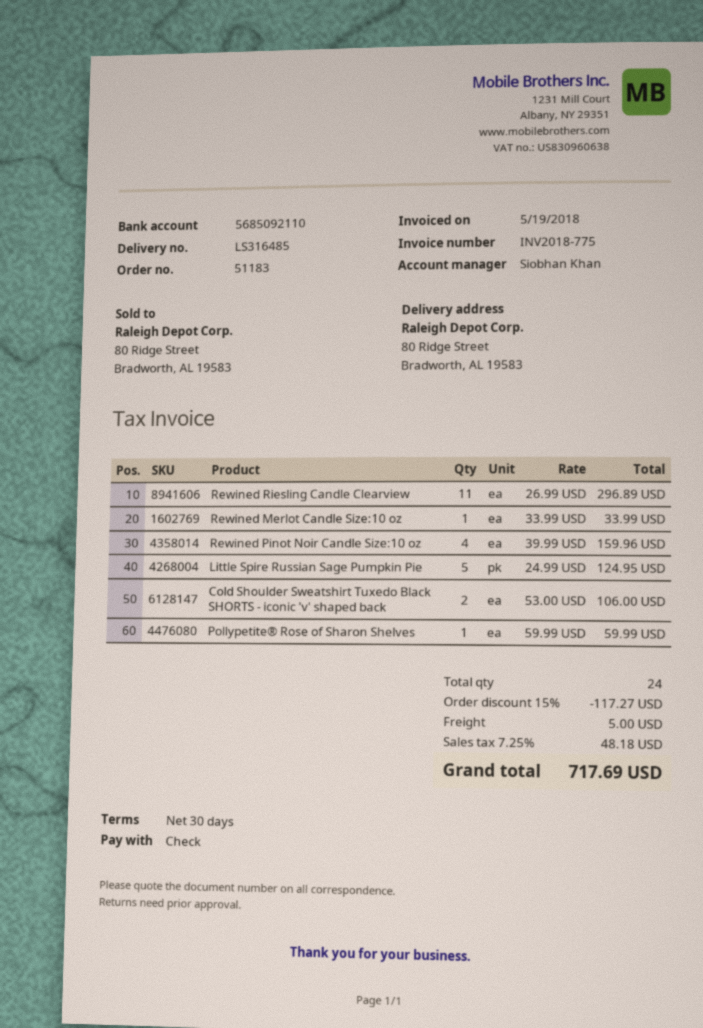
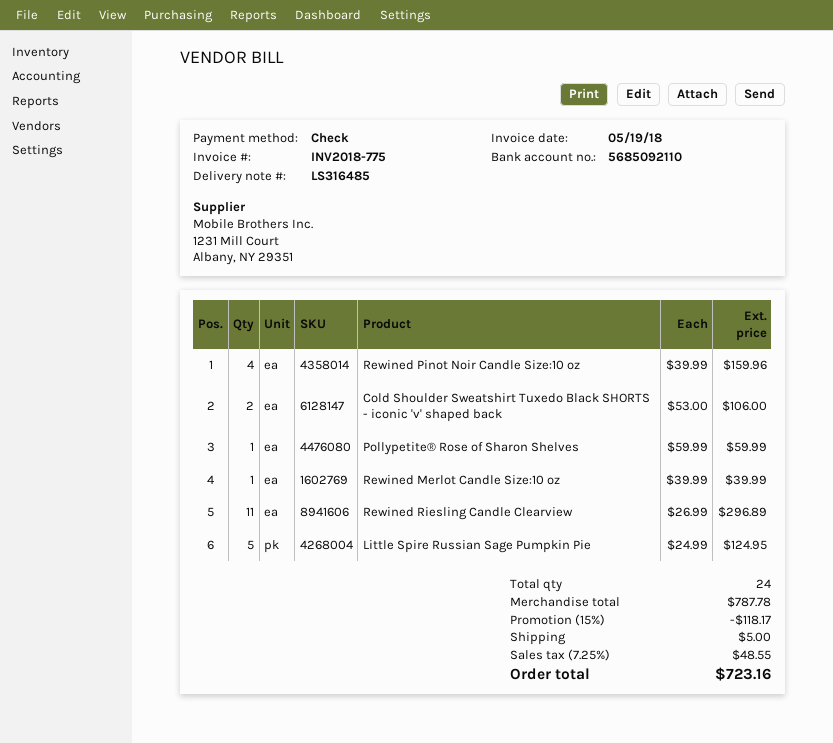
Rewined Merlot Candle Size:10 oz: 1 x 33.99 = 33.99 -> 1 x 39.99 = 39.99
discount: 15% = 117.27 -> 15% = 118.17
tax: 7.25% = 48.18 -> 7.25% = 48.55
total: 717.69 -> 723.16

